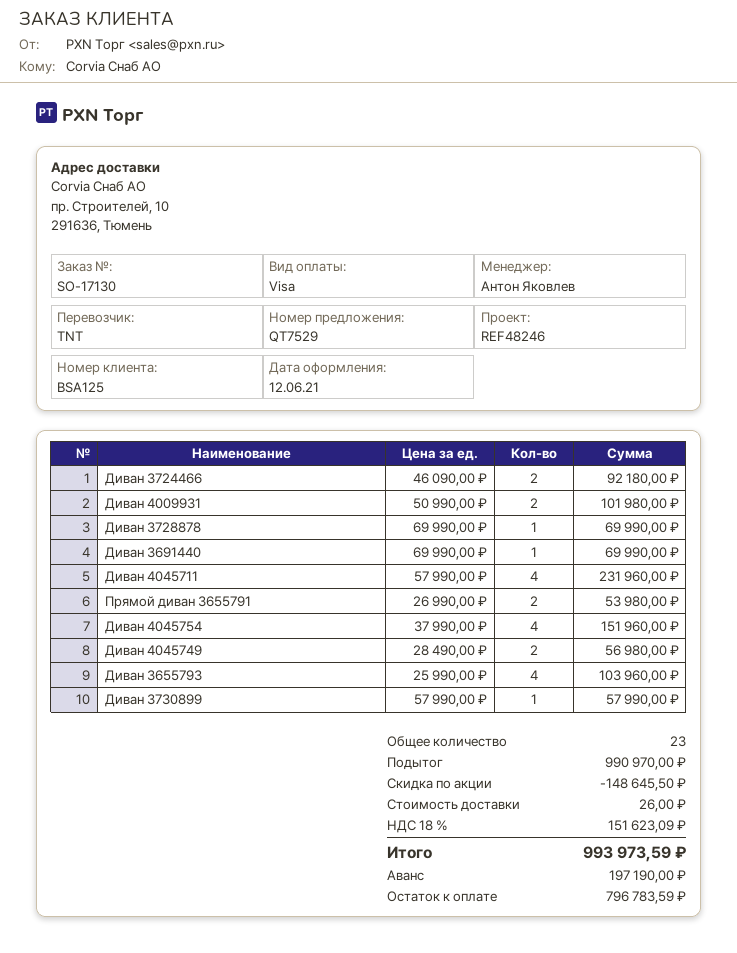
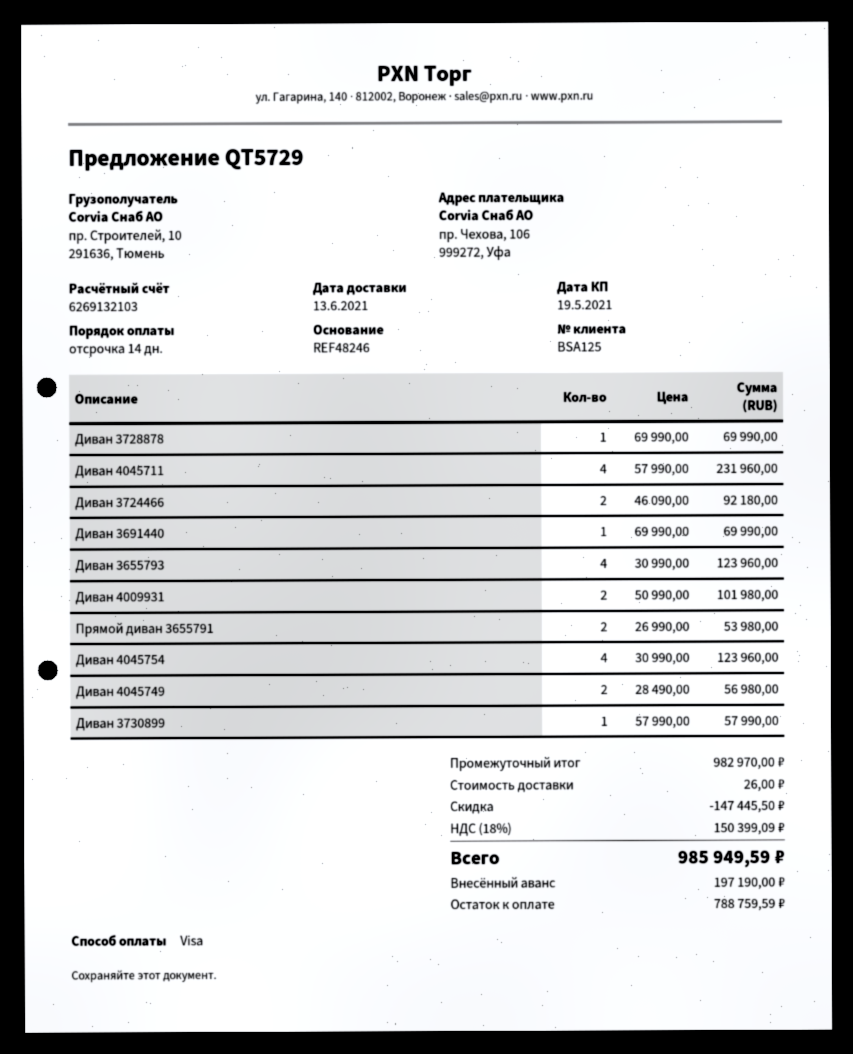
quote number: QT7529 -> QT5729
Диван 4045754: 4 x 37990.00 = 151960.00 -> 4 x 30990.00 = 123960.00
Диван 3655793: 4 x 25990.00 = 103960.00 -> 4 x 30990.00 = 123960.00
subtotal: 990970.00 -> 982970.00
discount: 148645.50 -> 147445.50
tax: 18% = 151623.09 -> 18% = 150399.09
total: 993973.59 -> 985949.59
balance: 796783.59 -> 788759.59

